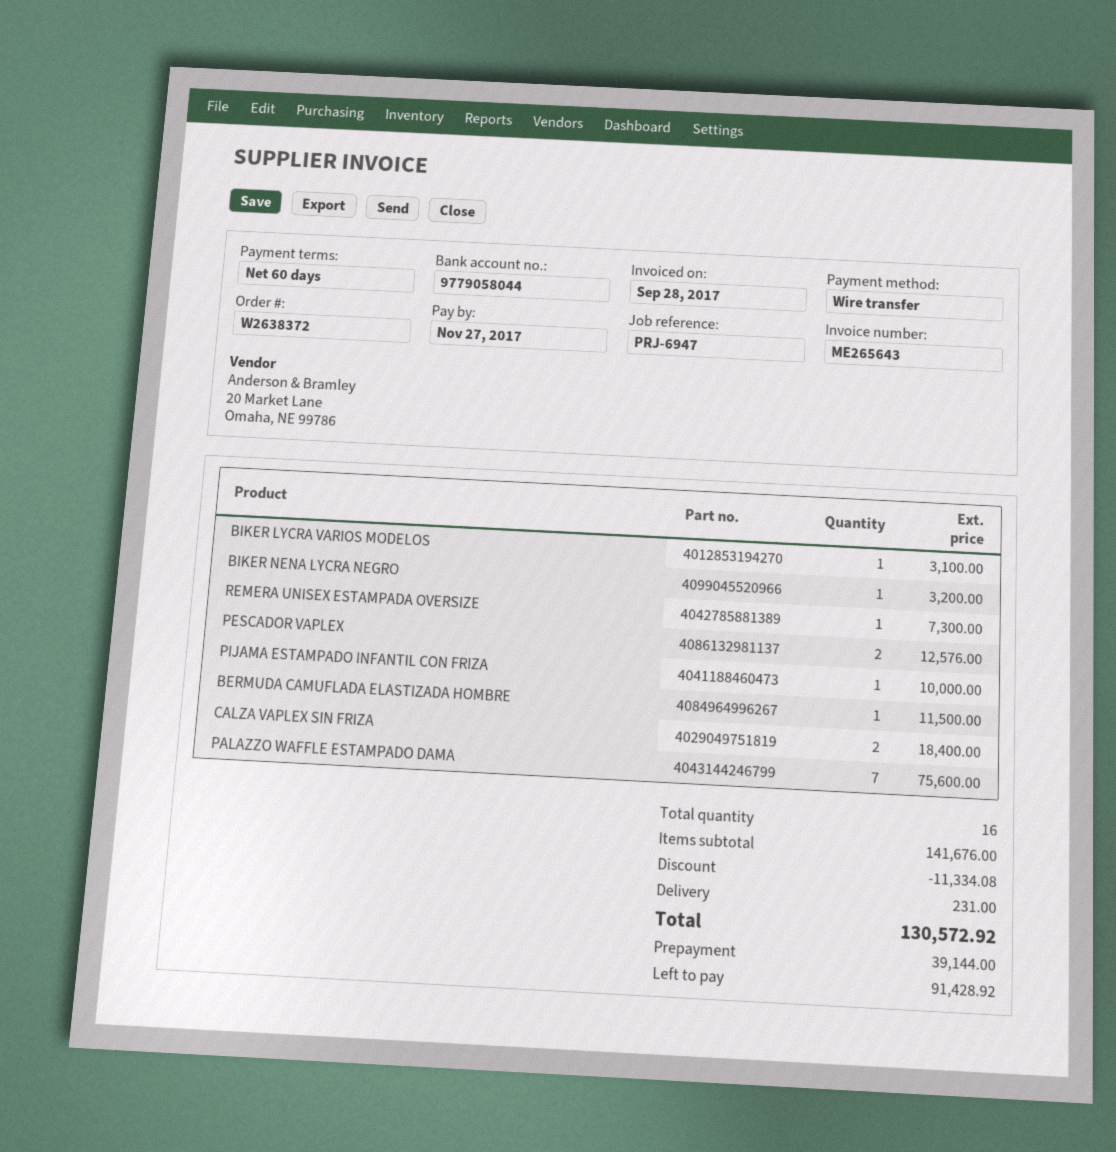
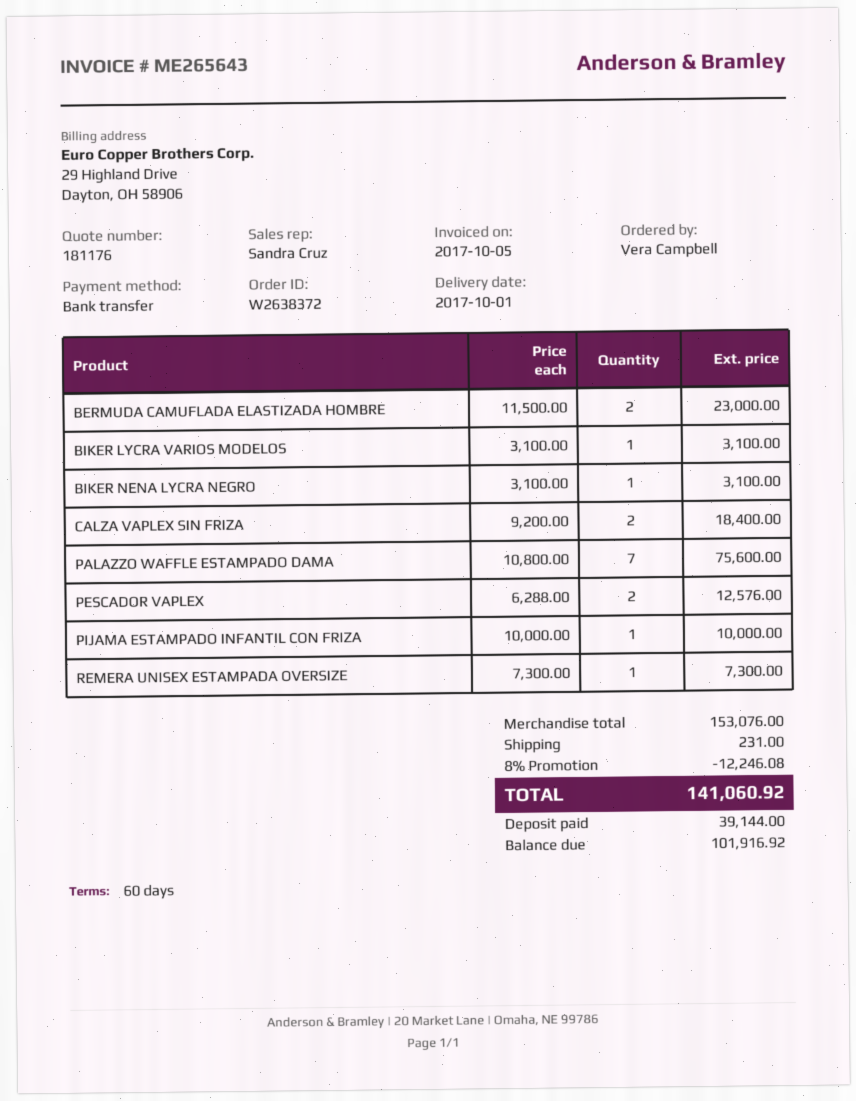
invoice date: 2017-09-28 -> 2017-10-05
BIKER NENA LYCRA NEGRO: 1 for 3200.00 -> 1 for 3100.00
BERMUDA CAMUFLADA ELASTIZADA HOMBRE: 1 for 11500.00 -> 2 for 23000.00
subtotal: 141676.00 -> 153076.00
discount: 11334.08 -> 12246.08
total: 130572.92 -> 141060.92
balance: 91428.92 -> 101916.92

